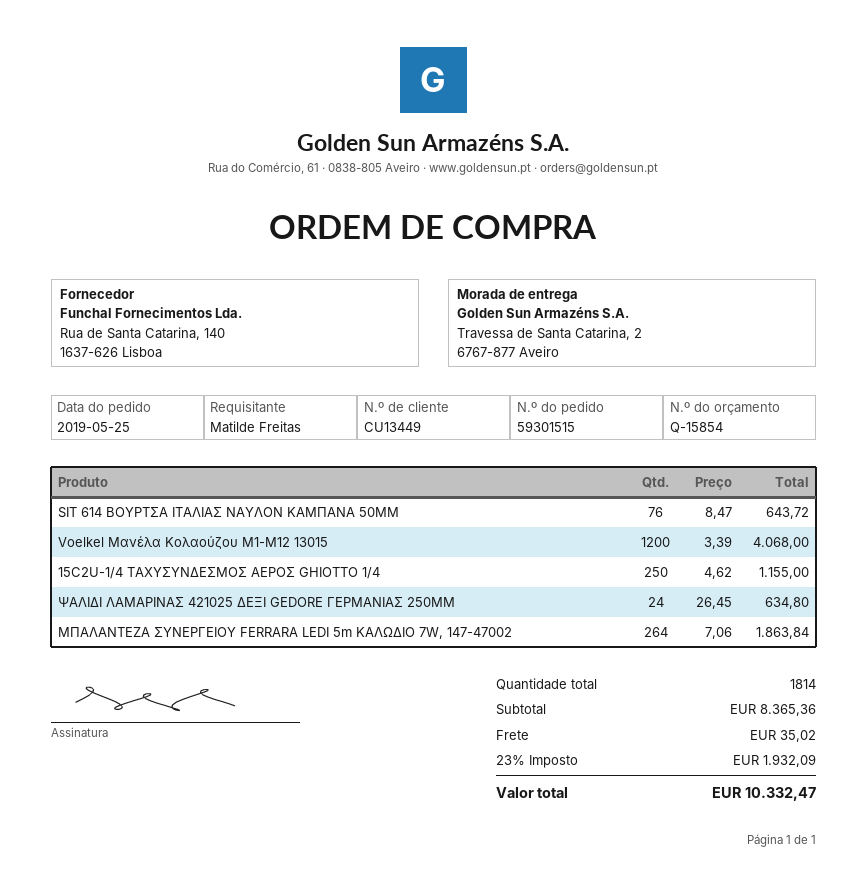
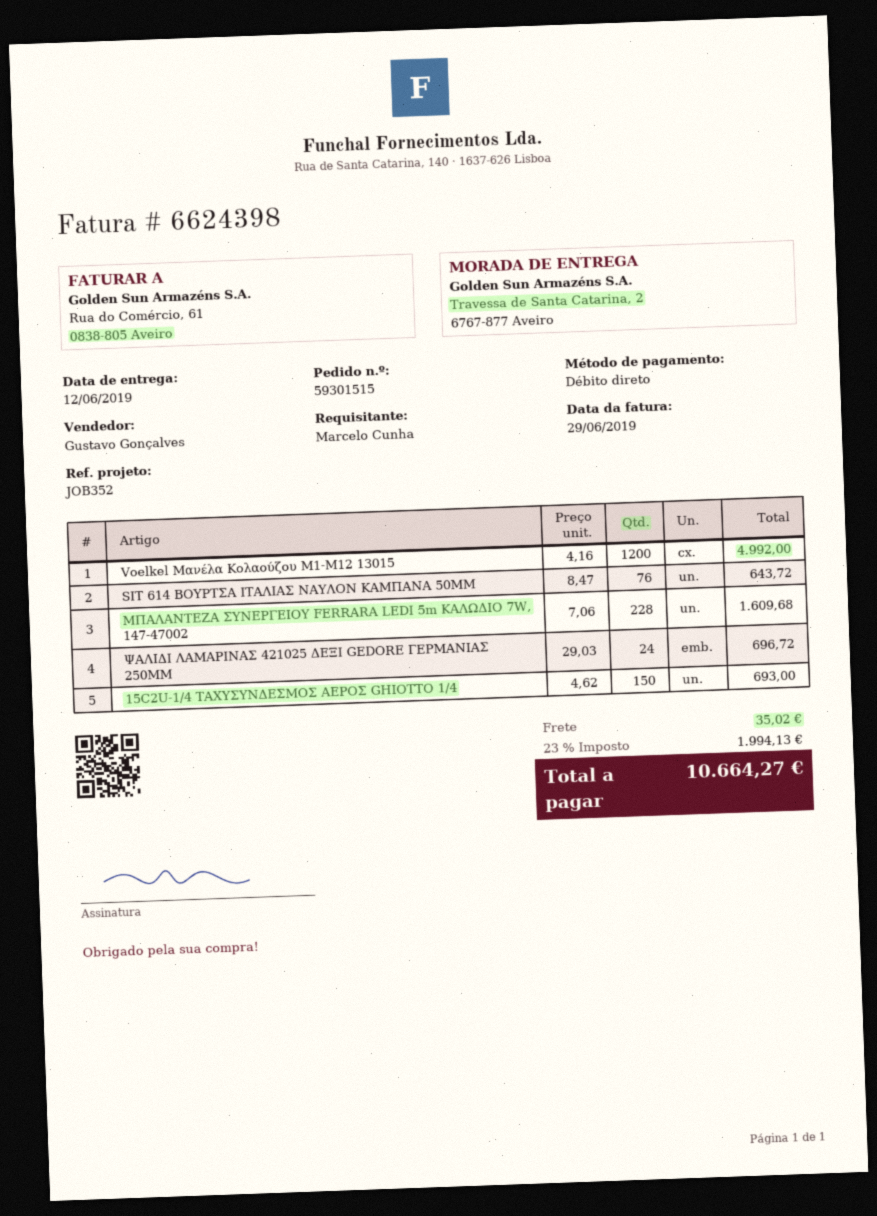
ordered by: Matilde Freitas -> Marcelo Cunha
Voelkel Μανέλα Κολαούζου Μ1-Μ12 13015: 1200 x 3.39 = 4068.00 -> 1200 x 4.16 = 4992.00
15C2U-1/4 ΤΑΧΥΣΥΝΔΕΣΜΟΣ ΑΕΡΟΣ GHIOTTO 1/4: 250 x 4.62 = 1155.00 -> 150 x 4.62 = 693.00
ΨΑΛΙΔΙ ΛΑΜΑΡΙΝΑΣ 421025 ΔΕΞΙ GEDORE ΓΕΡΜΑΝΙΑΣ 250ΜΜ: 24 x 26.45 = 634.80 -> 24 x 29.03 = 696.72
MΠAΛANTEZA ΣYNEPΓEIOY FERRARA LEDΙ 5m ΚΑΛΩΔΙΟ 7W, 147-47002: 264 x 7.06 = 1863.84 -> 228 x 7.06 = 1609.68
tax: 23% = 1932.09 -> 23% = 1994.13
total: 10332.47 -> 10664.27

